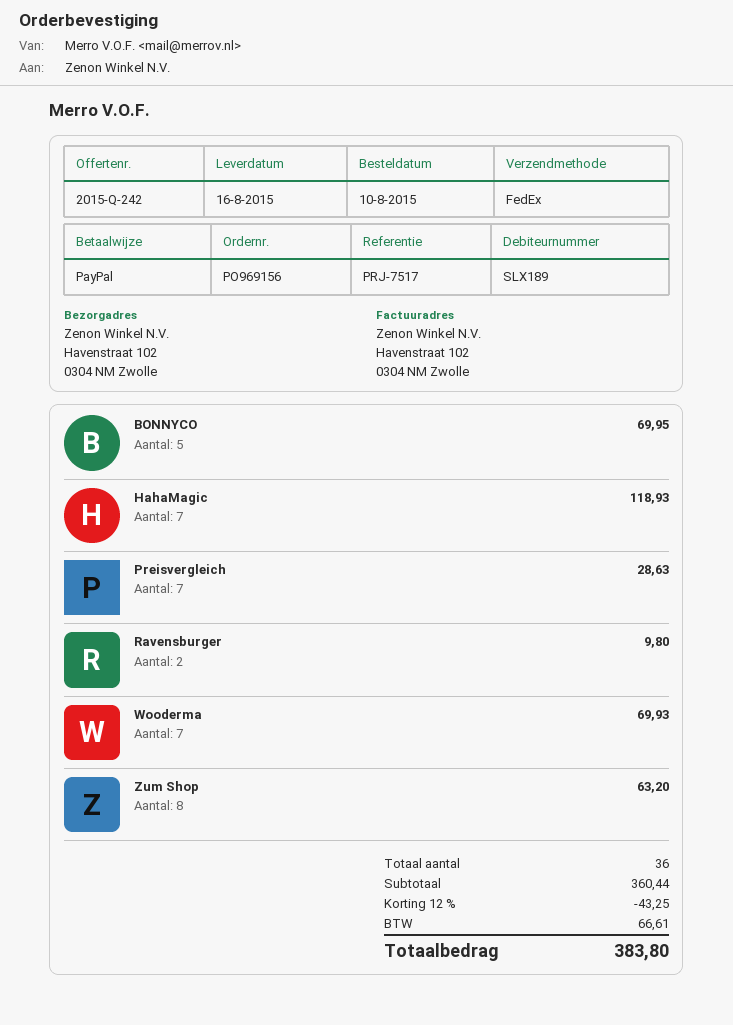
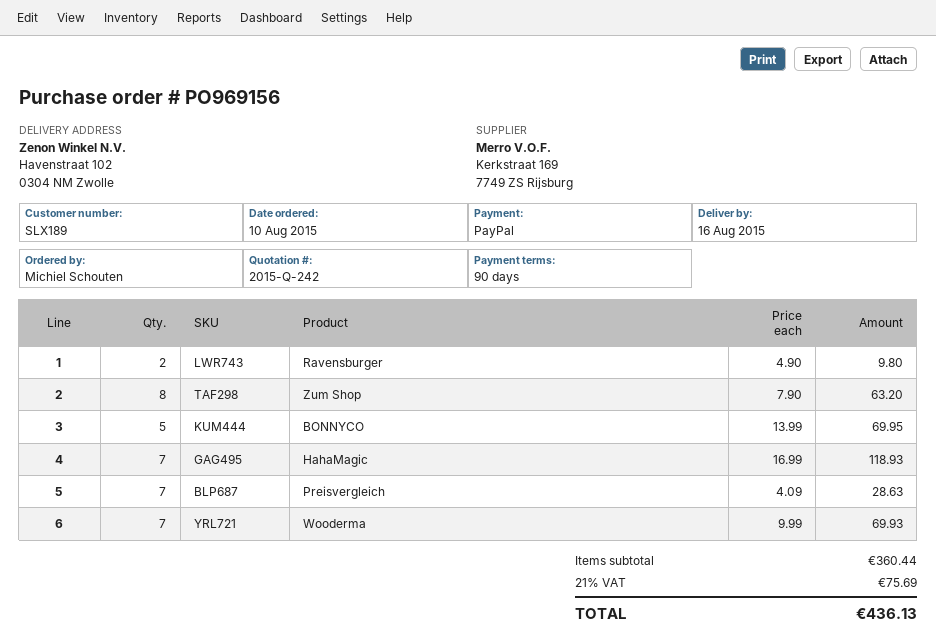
discount: 12% = 43.25 -> none
tax: 66.61 -> 75.69
total: 383.80 -> 436.13

